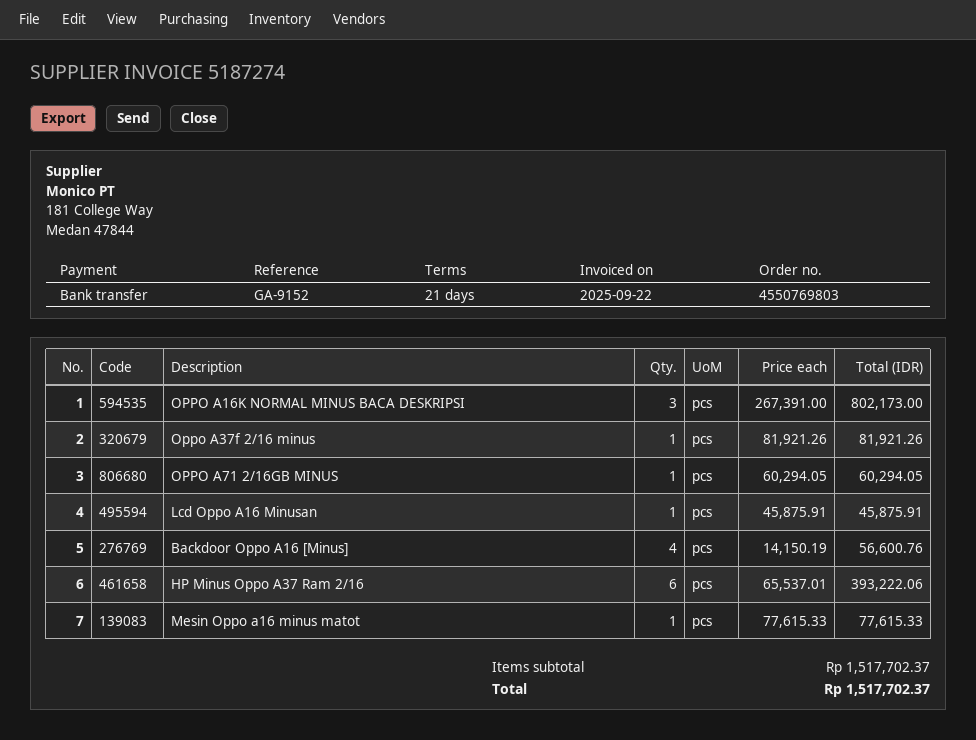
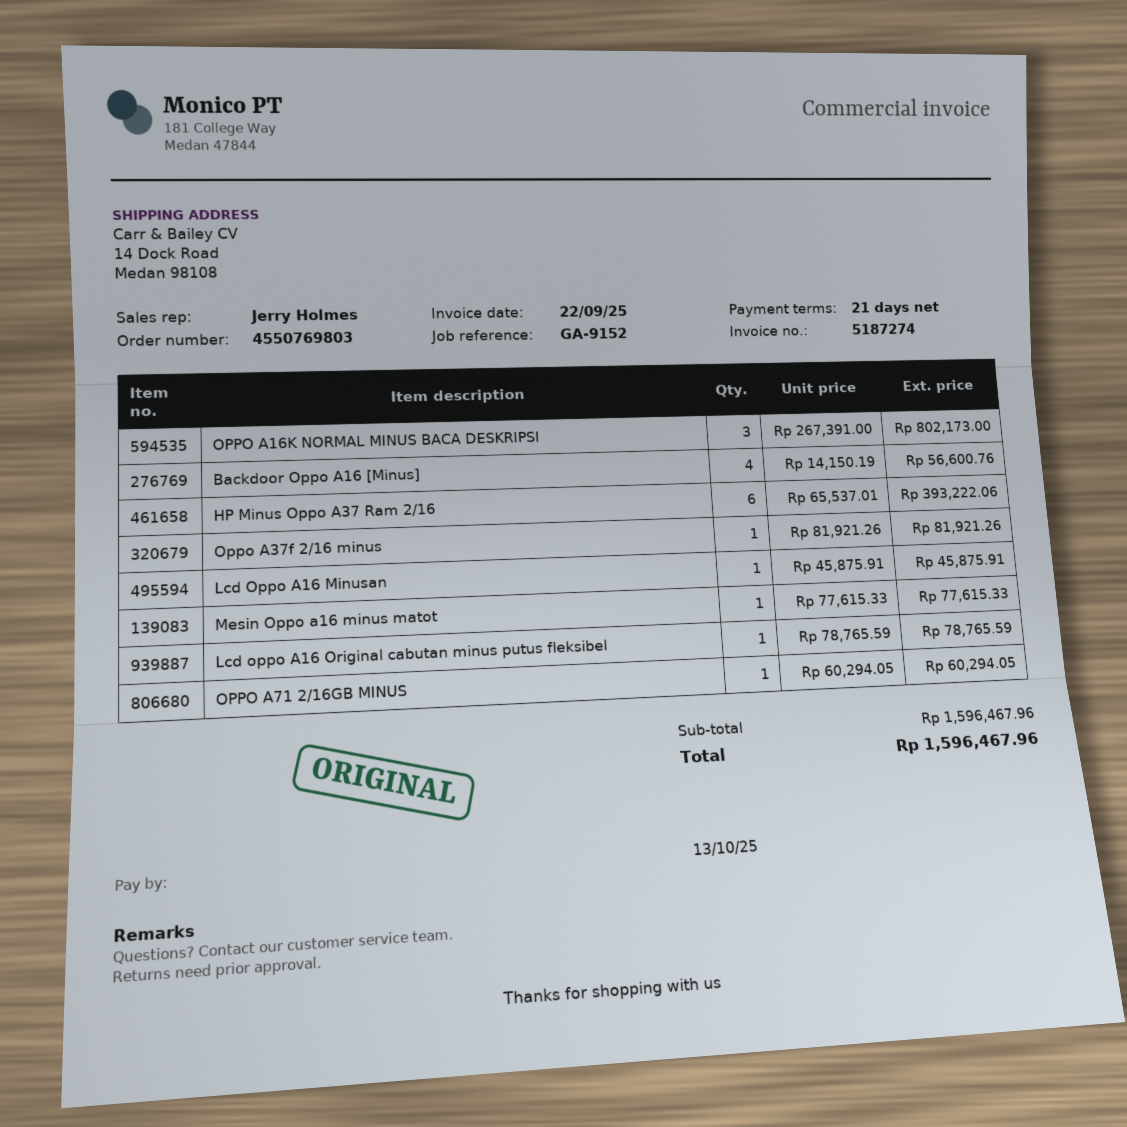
Lcd oppo A16 Original cabutan minus putus fleksibel: none -> 1 x 78765.59 = 78765.59
subtotal: 1517702.37 -> 1596467.96
total: 1517702.37 -> 1596467.96

